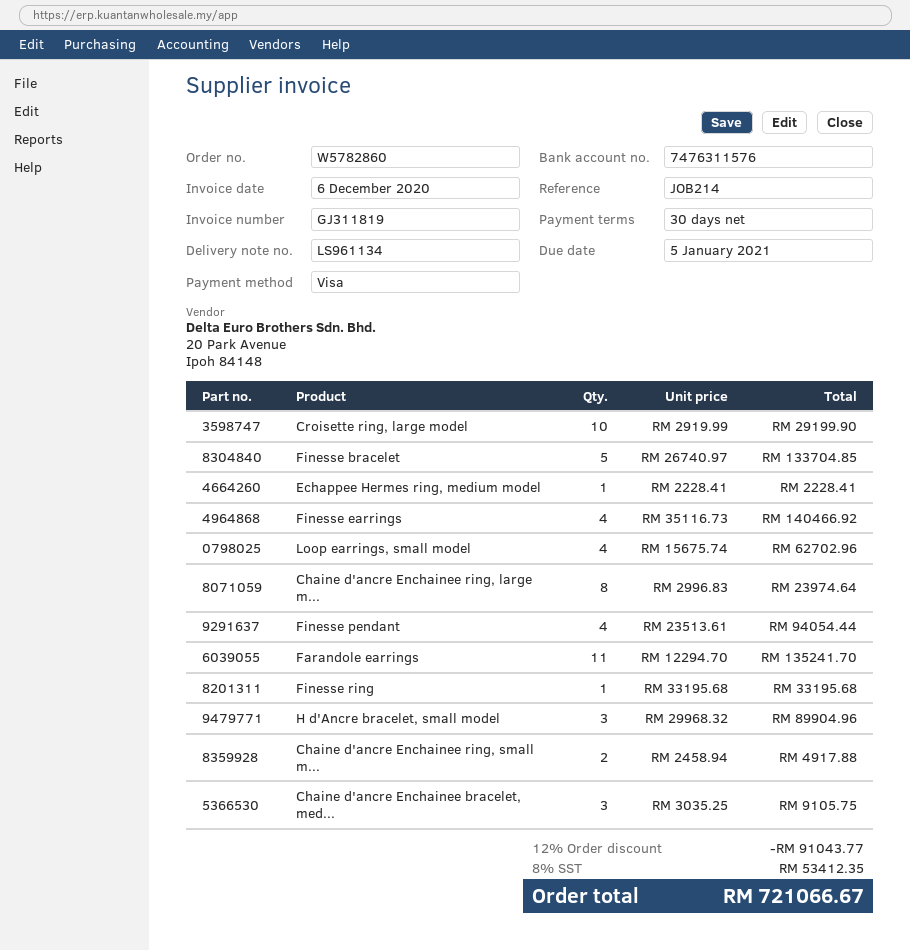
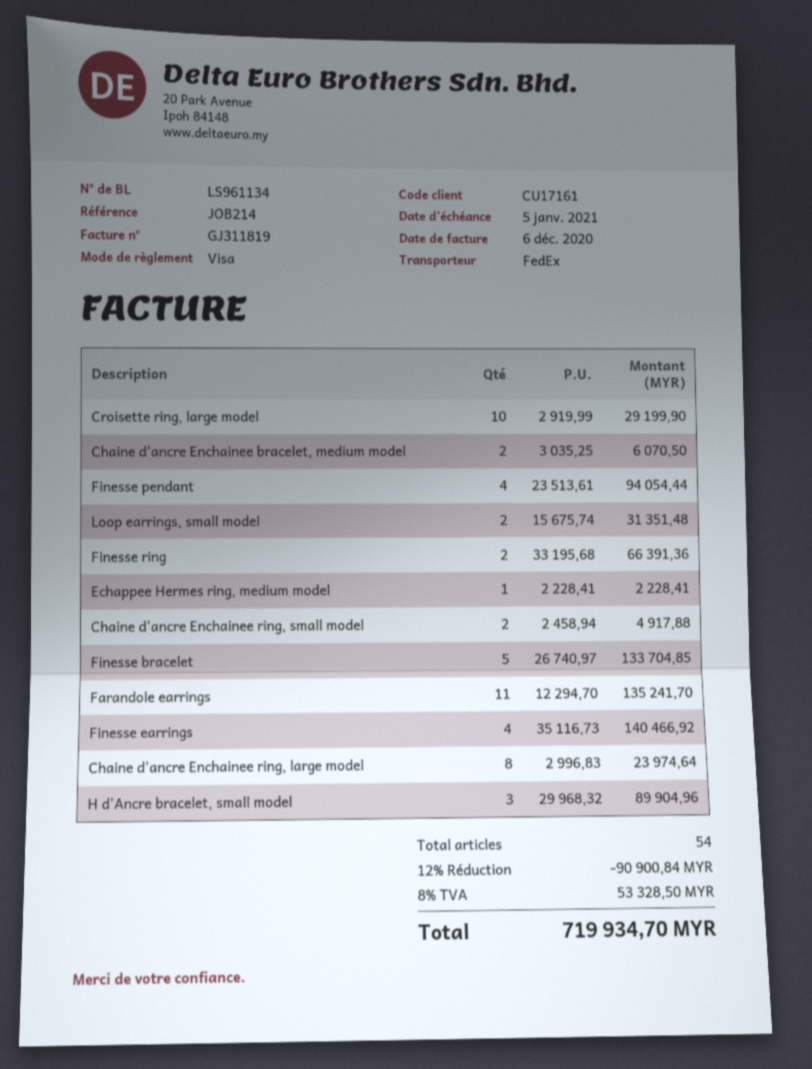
Loop earrings, small model: 4 x 15675.74 = 62702.96 -> 2 x 15675.74 = 31351.48
Finesse ring: 1 x 33195.68 = 33195.68 -> 2 x 33195.68 = 66391.36
Chaine d'ancre Enchainee bracelet, med...: 3 x 3035.25 = 9105.75 -> 2 x 3035.25 = 6070.50
discount: 12% = 91043.77 -> 12% = 90900.84
tax: 8% = 53412.35 -> 8% = 53328.50
total: 721066.67 -> 719934.70

